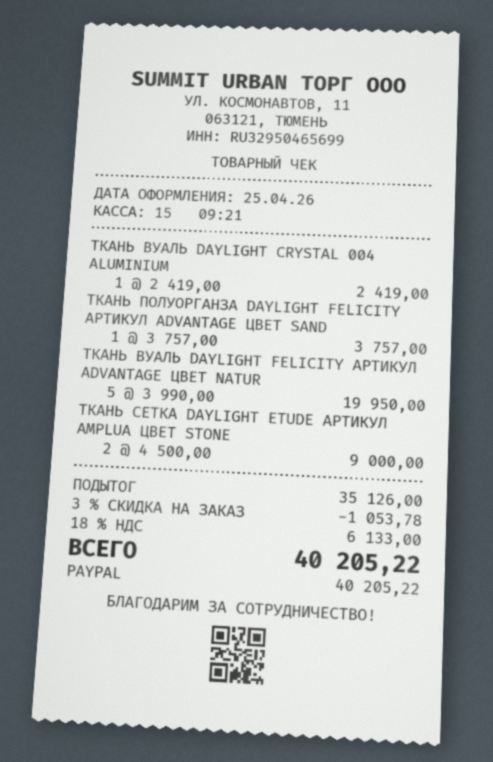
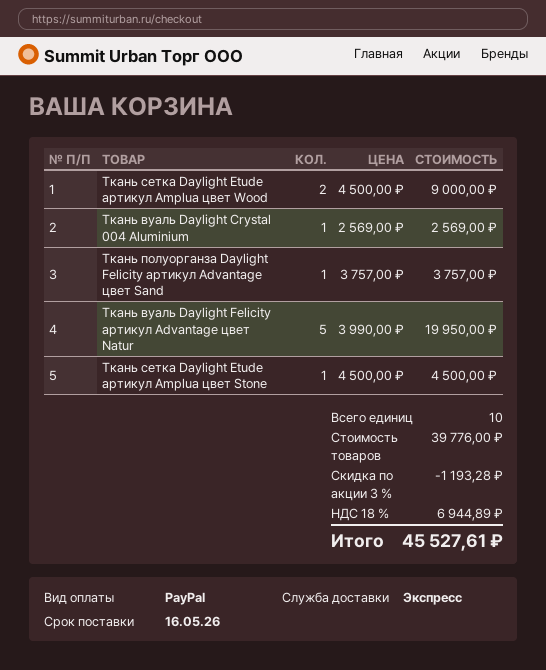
ТКАНЬ ВУАЛЬ DAYLIGHT CRYSTAL 004 ALUMINIUM: 1 x 2419.00 = 2419.00 -> 1 x 2569.00 = 2569.00
ТКАНЬ СЕТКА DAYLIGHT ETUDE АРТИКУЛ AMPLUA ЦВЕТ STONE: 2 x 4500.00 = 9000.00 -> 1 x 4500.00 = 4500.00
Ткань сетка Daylight Etude артикул Amplua цвет Wood: none -> 2 x 4500.00 = 9000.00
subtotal: 35126.00 -> 39776.00
discount: 3% = 1053.78 -> 3% = 1193.28
tax: 18% = 6133.00 -> 18% = 6944.89
total: 40205.22 -> 45527.61

